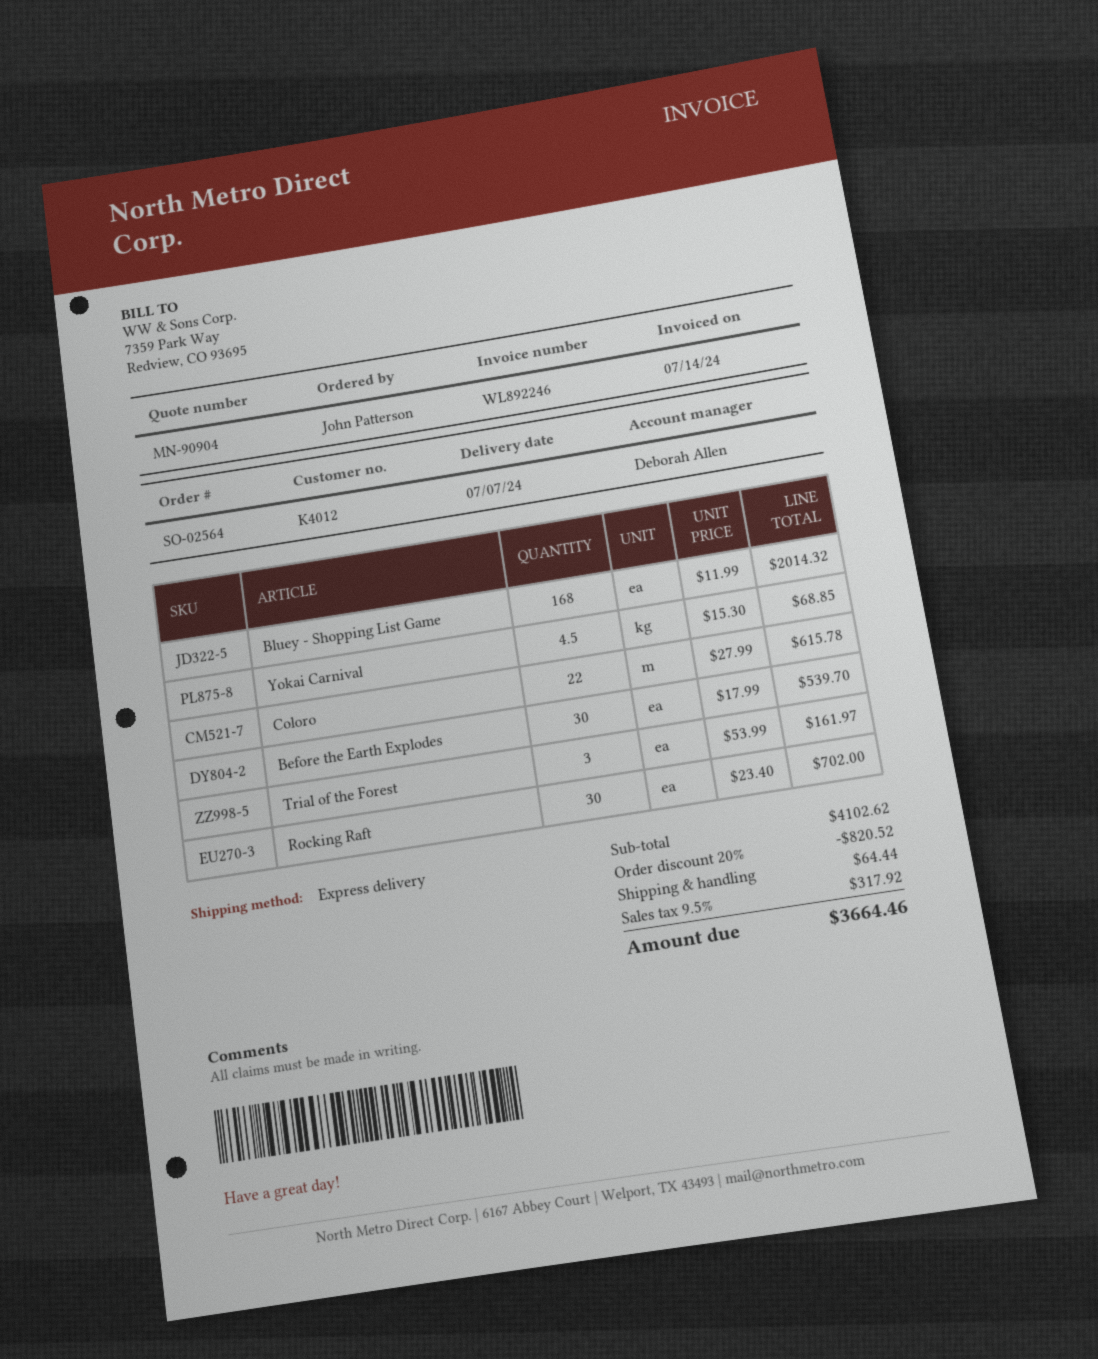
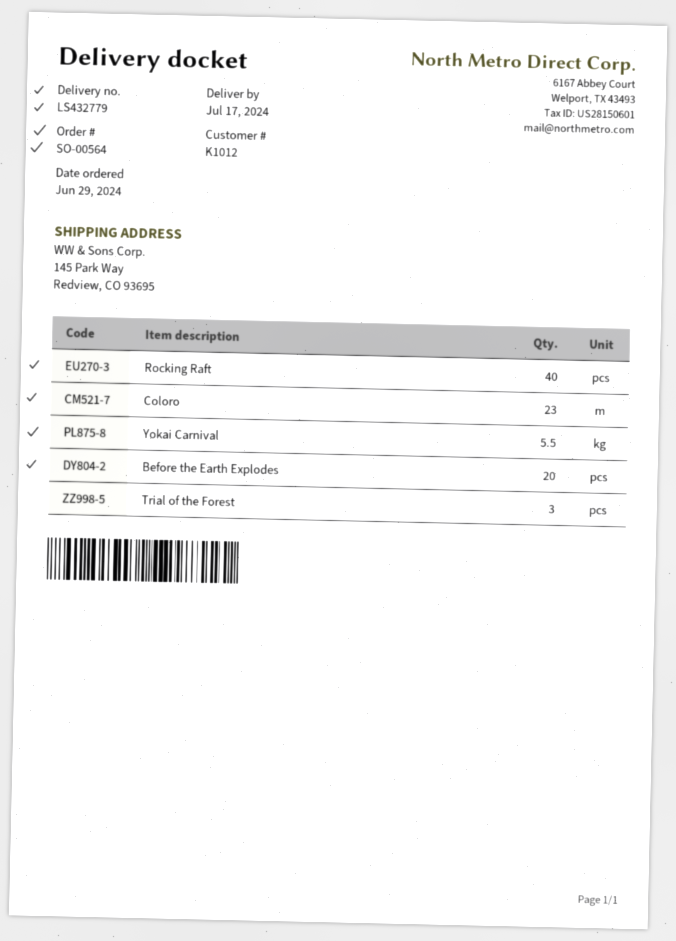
order number: SO-02564 -> SO-00564
delivery date: 2024-07-07 -> 2024-07-17
customer number: K4012 -> K1012
Bluey - Shopping List Game: 168 -> none
Yokai Carnival: 4.5 -> 5.5
Coloro: 22 -> 23
Before the Earth Explodes: 30 -> 20
Rocking Raft: 30 -> 40

